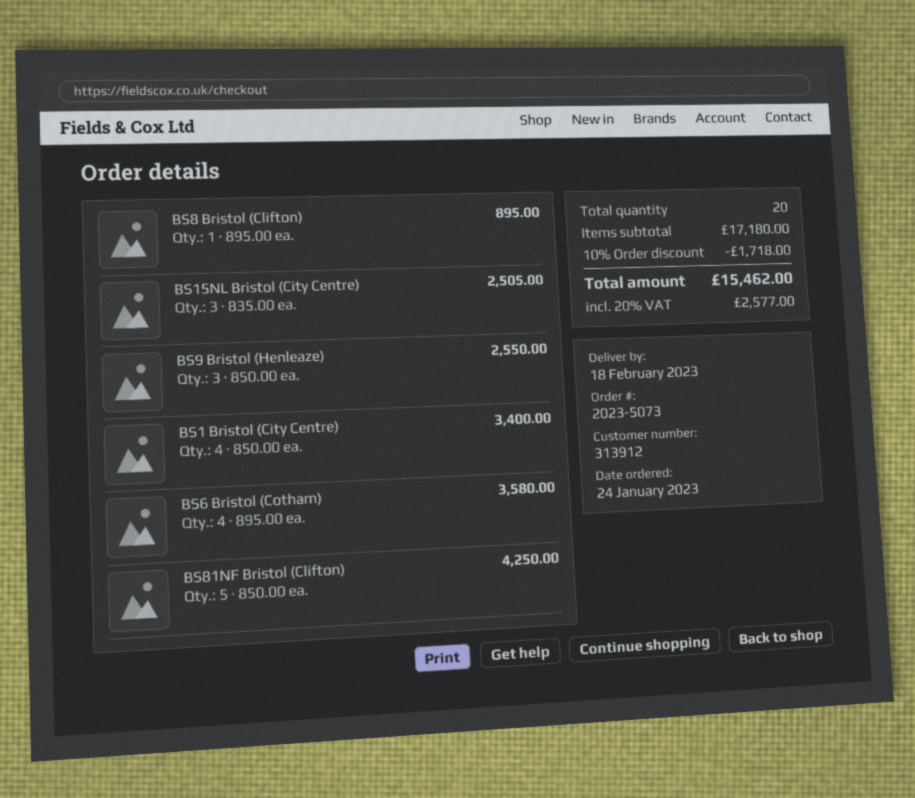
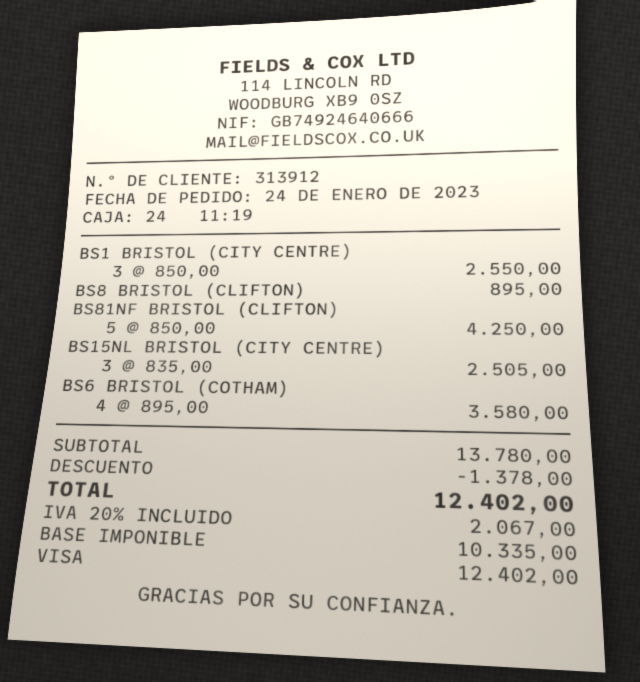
BS9 Bristol (Henleaze): 3 x 850.00 = 2550.00 -> none
BS1 Bristol (City Centre): 4 x 850.00 = 3400.00 -> 3 x 850.00 = 2550.00
subtotal: 17180.00 -> 13780.00
discount: 1718.00 -> 1378.00
tax: 20% = 2577.00 -> 20% = 2067.00
total: 15462.00 -> 12402.00

